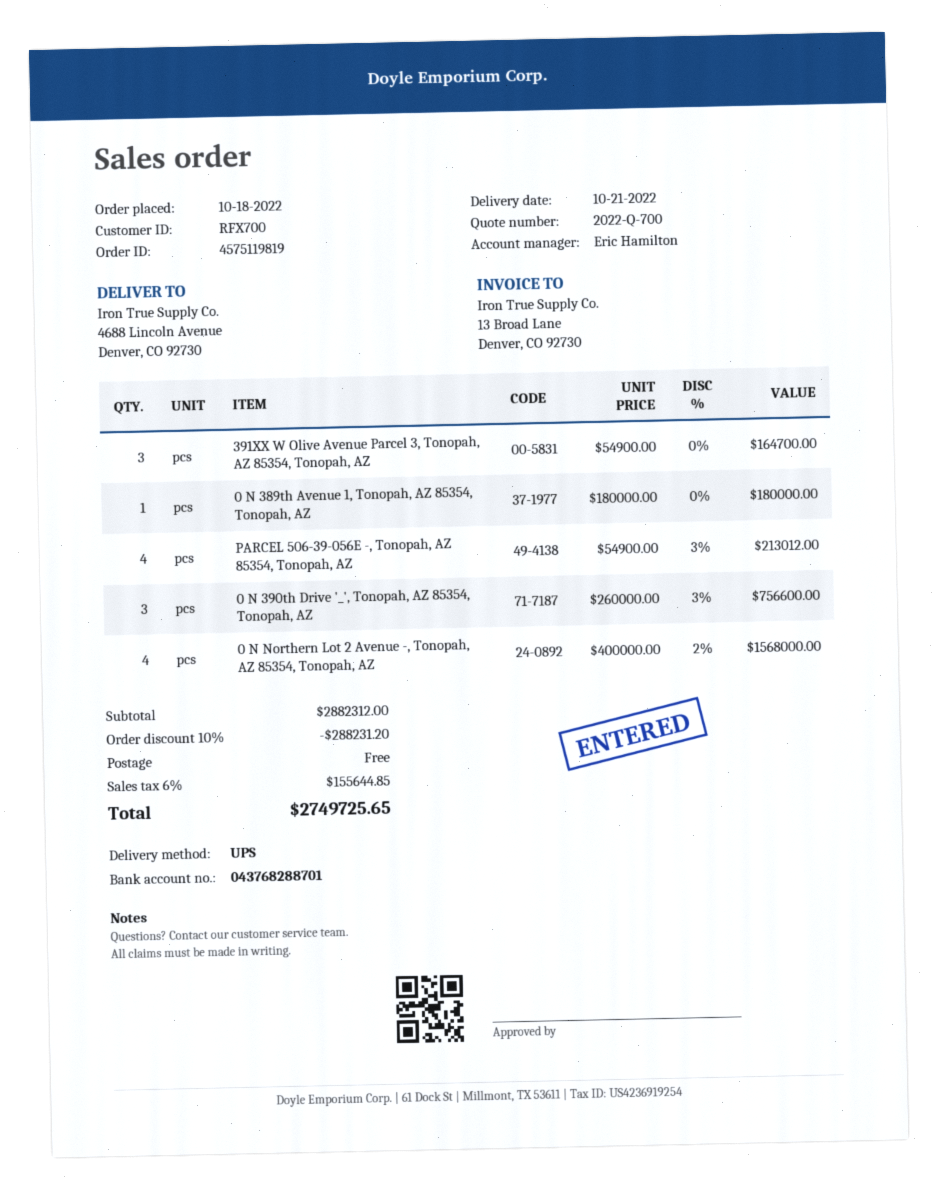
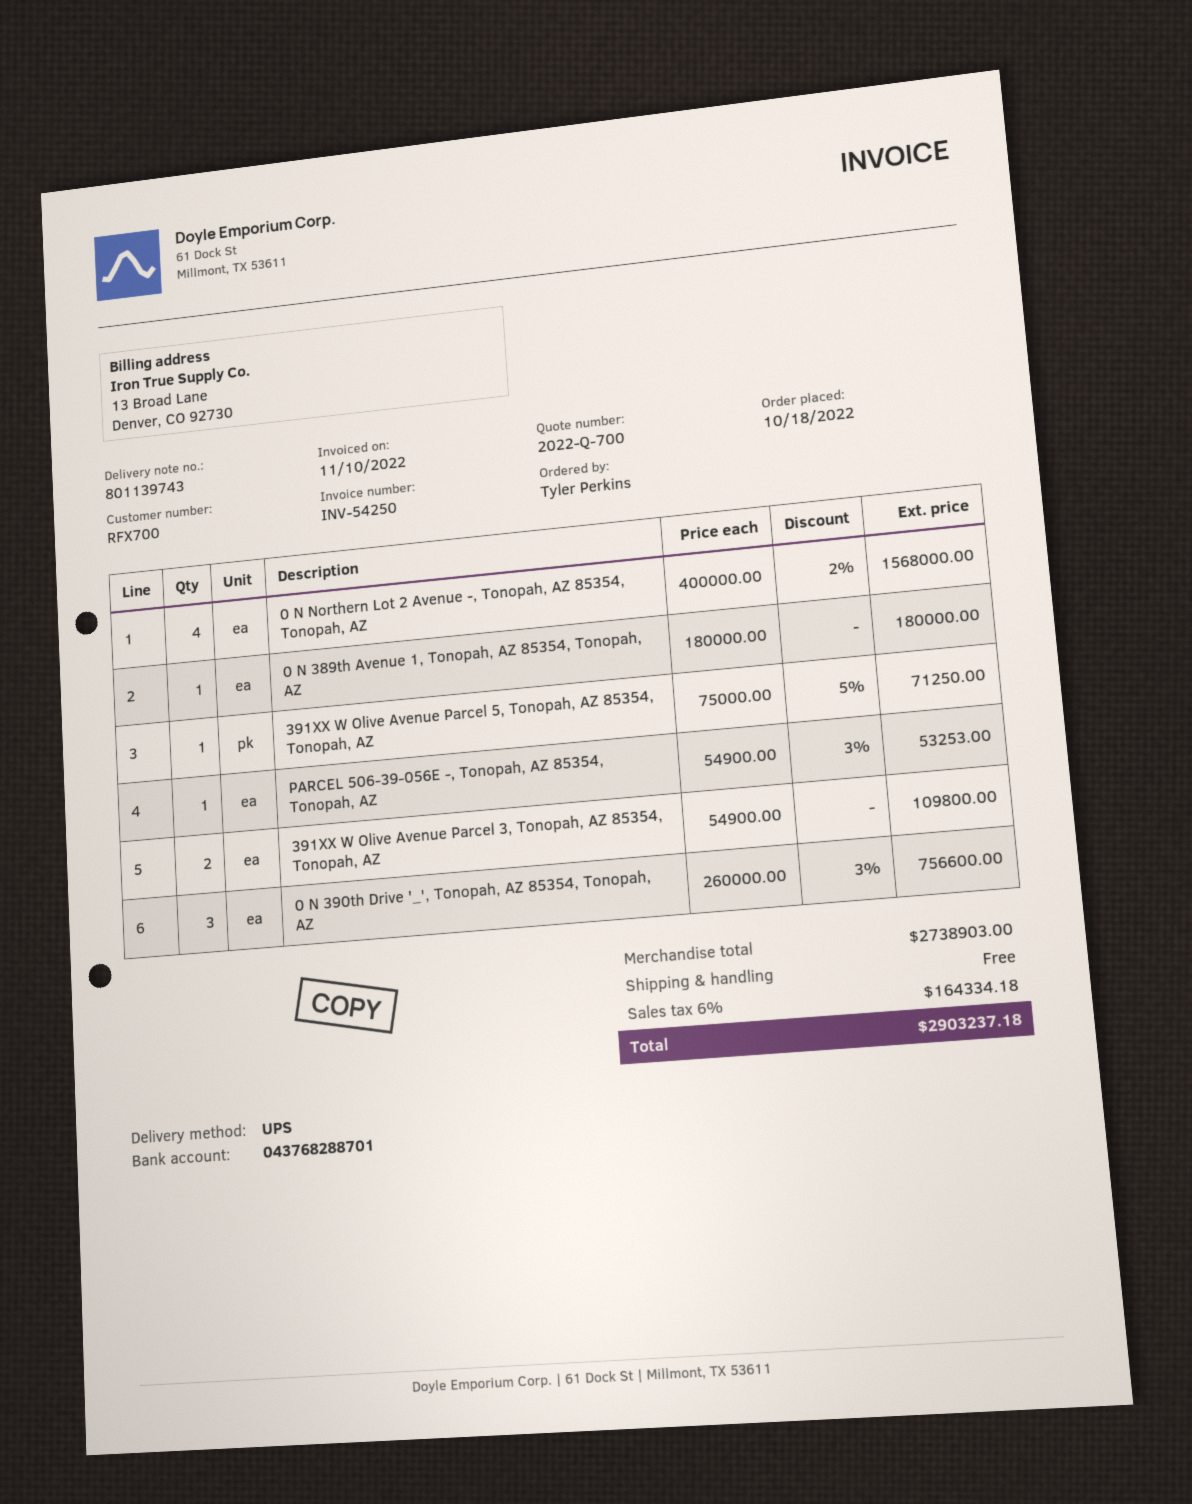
391XX W Olive Avenue Parcel 3, Tonopah, AZ 85354, Tonopah, AZ: 3 x 54900.00 = 164700.00 -> 2 x 54900.00 = 109800.00
PARCEL 506-39-056E -, Tonopah, AZ 85354, Tonopah, AZ: 4 x 54900.00 - 3% = 213012.00 -> 1 x 54900.00 - 3% = 53253.00
391XX W Olive Avenue Parcel 5, Tonopah, AZ 85354, Tonopah, AZ: none -> 1 x 75000.00 - 5% = 71250.00
subtotal: 2882312.00 -> 2738903.00
discount: 10% = 288231.20 -> none
tax: 6% = 155644.85 -> 6% = 164334.18
total: 2749725.65 -> 2903237.18

